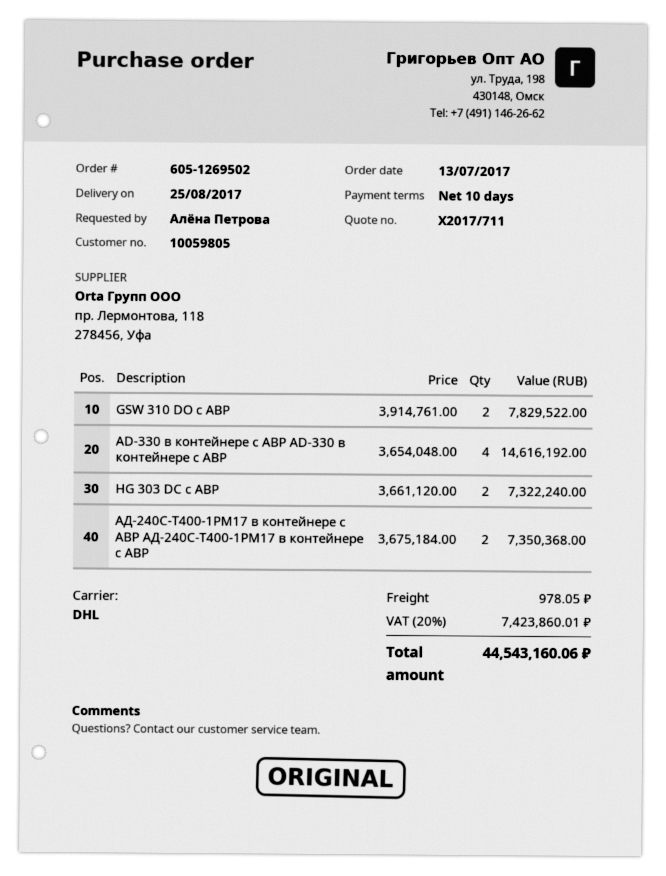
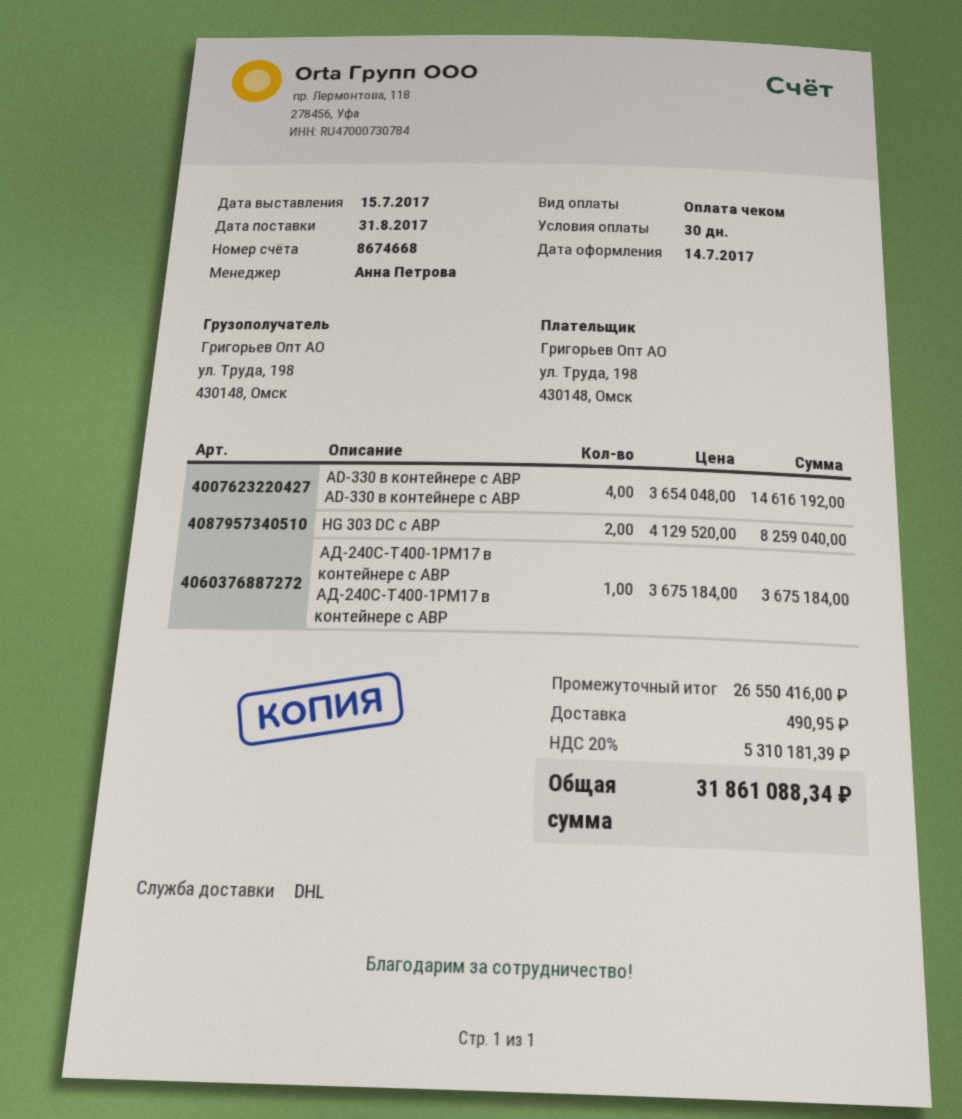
order date: 2017-07-13 -> 2017-07-14
delivery date: 2017-08-25 -> 2017-08-31
payment terms: 10 days -> 30 days
GSW 310 DO с АВР: 2 x 3914761.00 = 7829522.00 -> none
HG 303 DC с АВР: 2 x 3661120.00 = 7322240.00 -> 2 x 4129520.00 = 8259040.00
АД-240С-Т400-1РМ17 в контейнере с АВР АД-240С-Т400-1РМ17 в контейнере с АВР: 2 x 3675184.00 = 7350368.00 -> 1 x 3675184.00 = 3675184.00
shipping: 978.05 -> 490.95
tax: 20% = 7423860.01 -> 20% = 5310181.39
total: 44543160.06 -> 31861088.34

